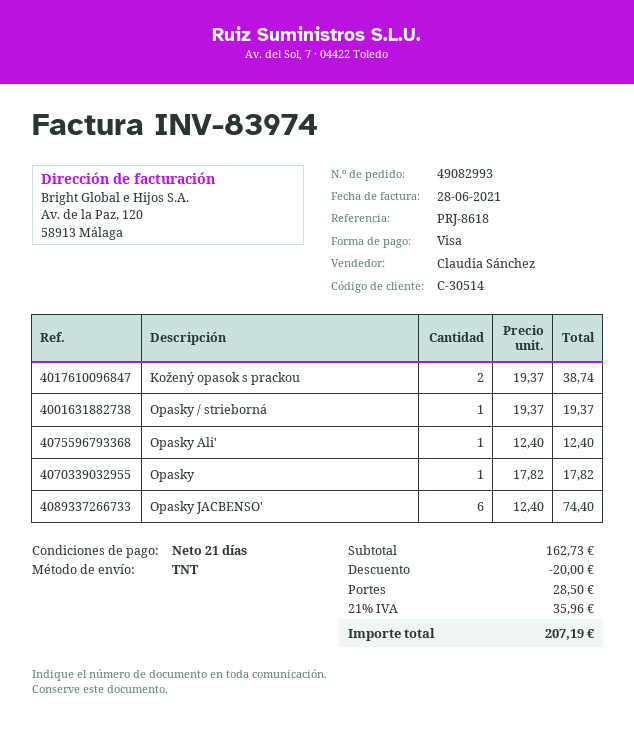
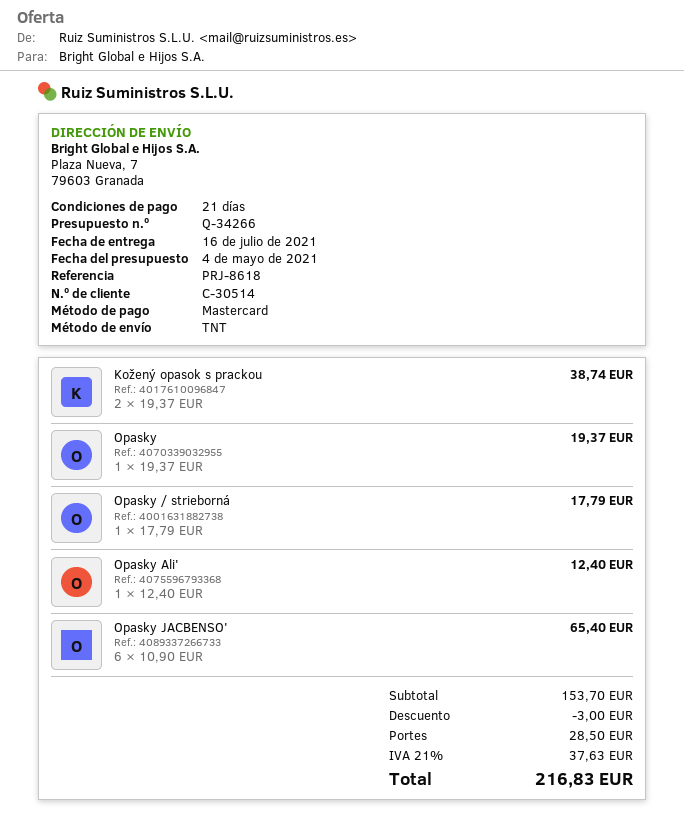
payment method: Visa -> Mastercard
Opasky / strieborná: 1 x 19.37 = 19.37 -> 1 x 17.79 = 17.79
Opasky: 1 x 17.82 = 17.82 -> 1 x 19.37 = 19.37
Opasky JACBENSO': 6 x 12.40 = 74.40 -> 6 x 10.90 = 65.40
subtotal: 162.73 -> 153.70
discount: 20.00 -> 3.00
tax: 21% = 35.96 -> 21% = 37.63
total: 207.19 -> 216.83

